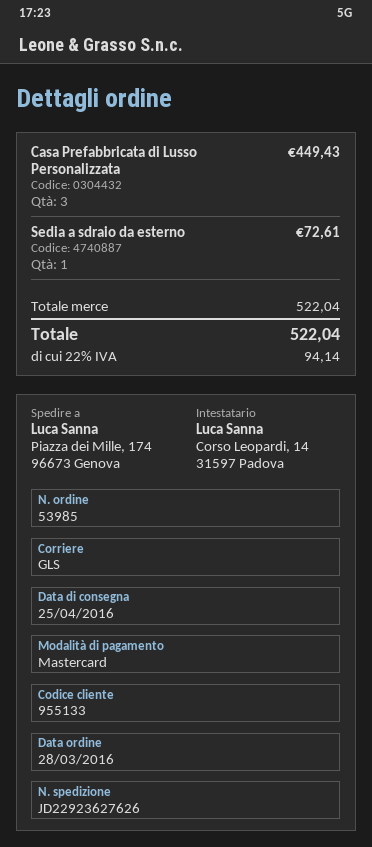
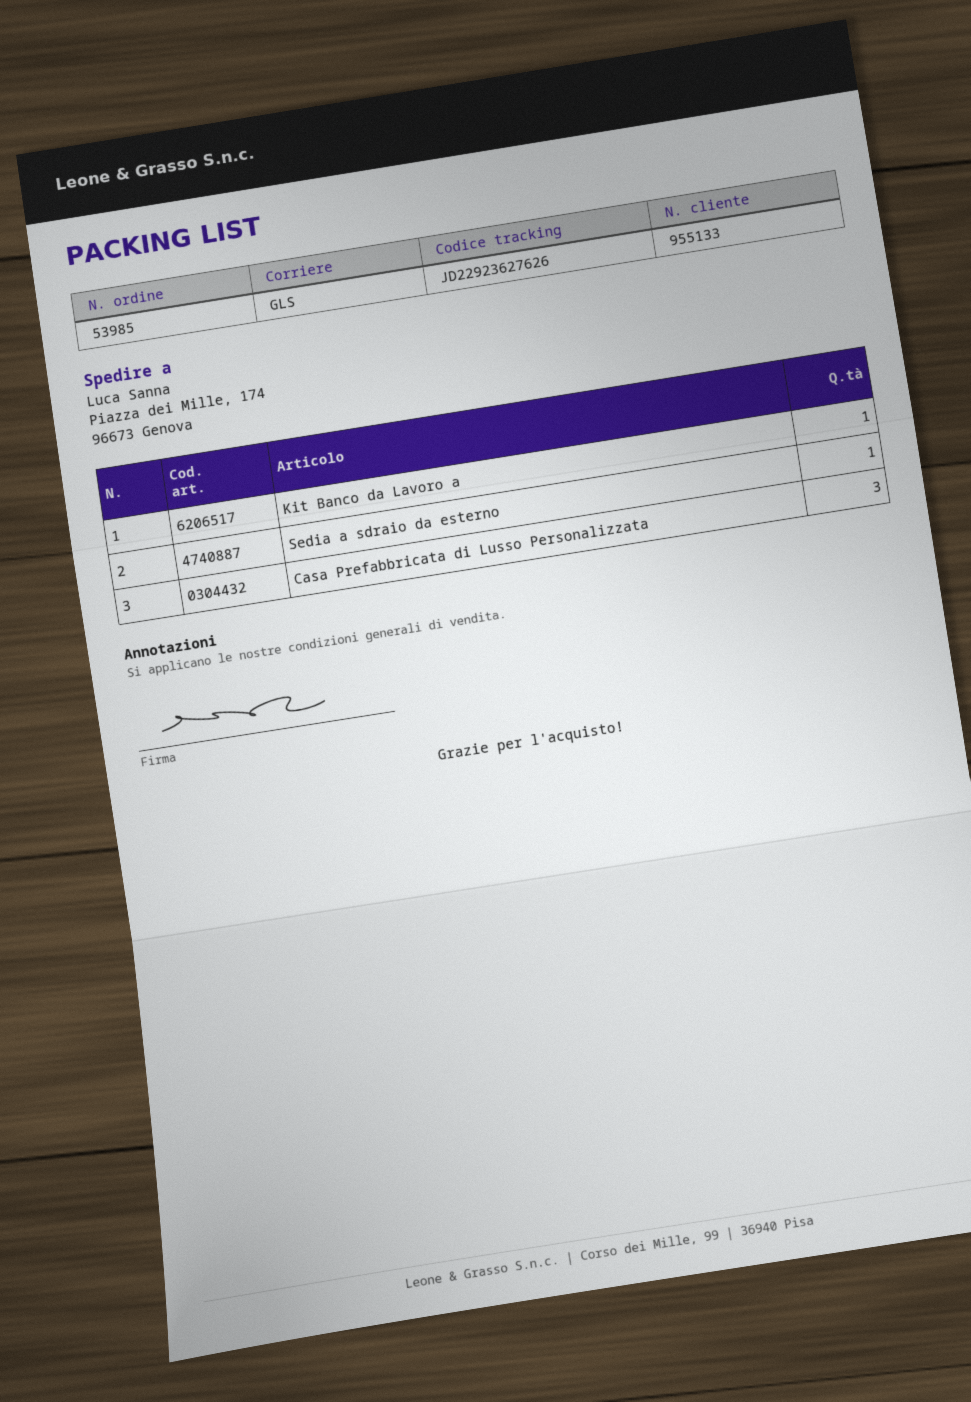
Kit Banco da Lavoro a: none -> 1

